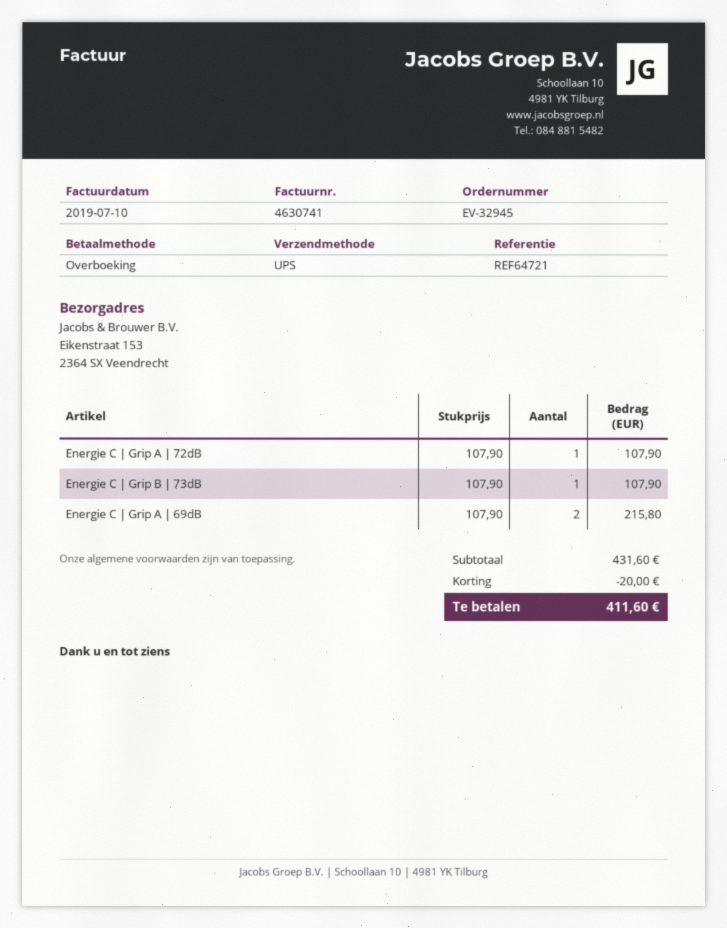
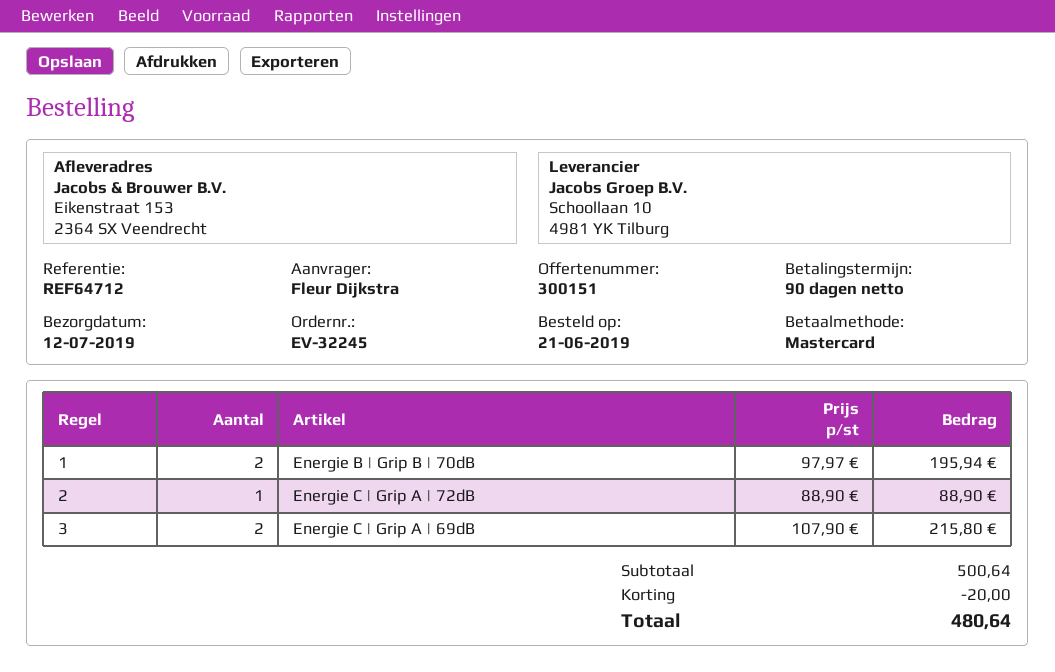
order number: EV-32945 -> EV-32245
reference: REF64721 -> REF64712
payment method: bank transfer -> Mastercard
Energie C | Grip A | 72dB: 1 x 107.90 = 107.90 -> 1 x 88.90 = 88.90
Energie C | Grip B | 73dB: 1 x 107.90 = 107.90 -> none
Energie B | Grip B | 70dB: none -> 2 x 97.97 = 195.94
subtotal: 431.60 -> 500.64
total: 411.60 -> 480.64

